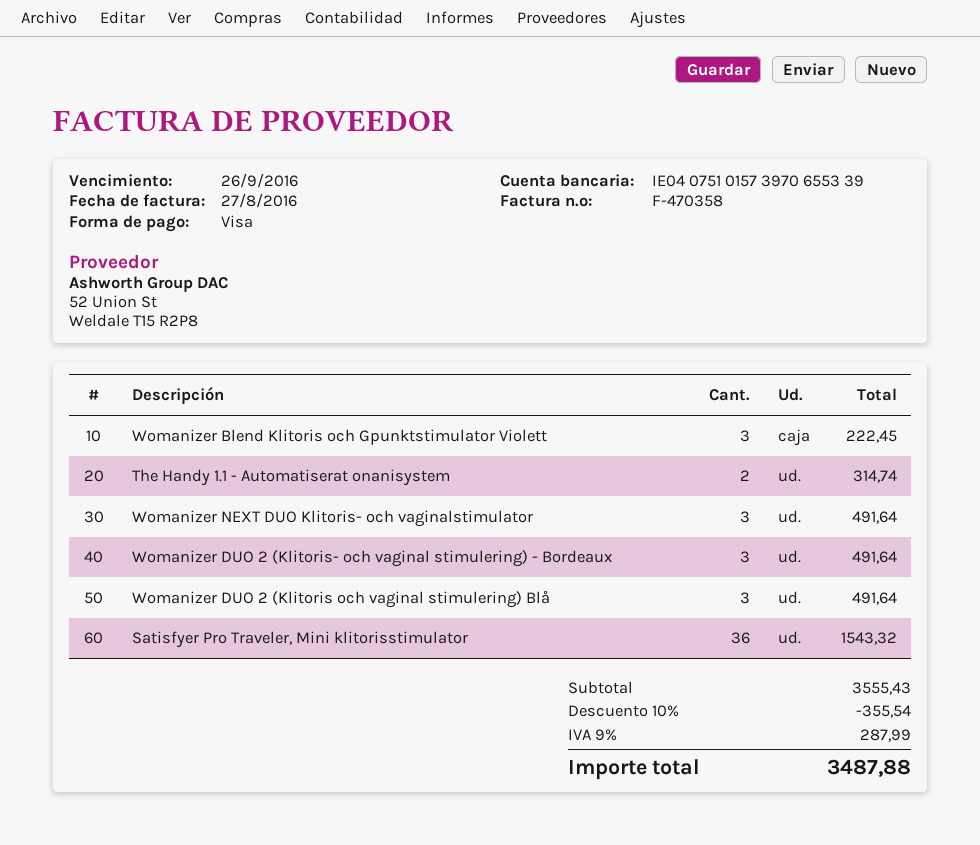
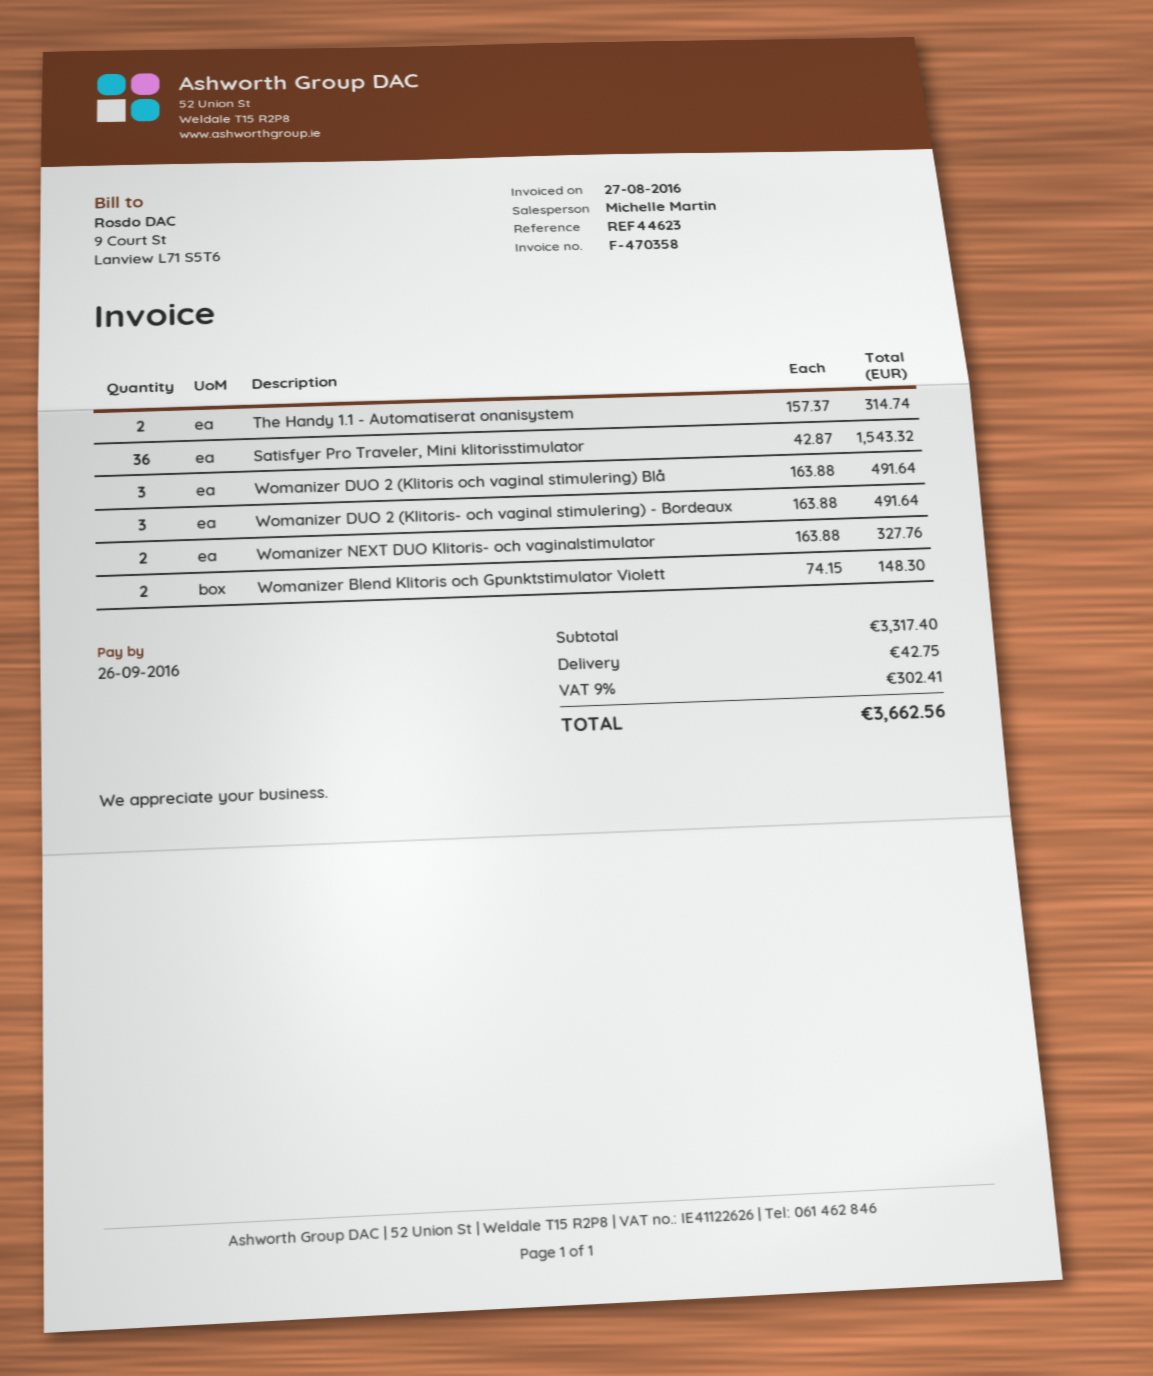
Womanizer Blend Klitoris och Gpunktstimulator Violett: 3 for 222.45 -> 2 for 148.30
Womanizer NEXT DUO Klitoris- och vaginalstimulator: 3 for 491.64 -> 2 for 327.76
subtotal: 3555.43 -> 3317.40
discount: 10% = 355.54 -> none
shipping: none -> 42.75
tax: 9% = 287.99 -> 9% = 302.41
total: 3487.88 -> 3662.56

